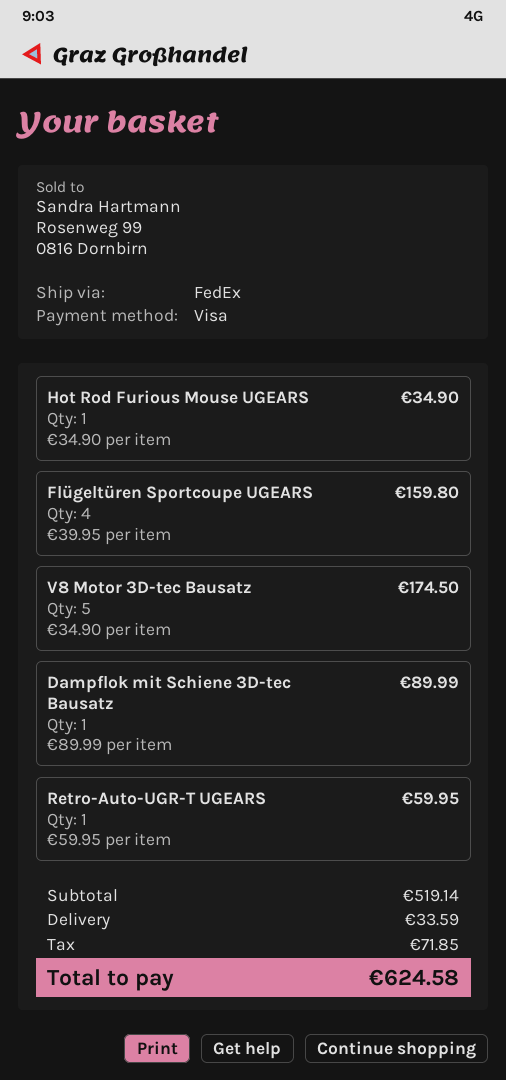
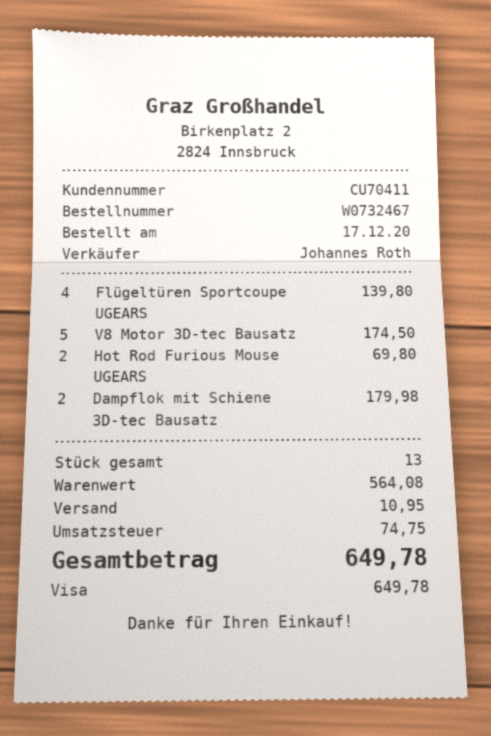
Hot Rod Furious Mouse UGEARS: 1 for 34.90 -> 2 for 69.80
Flügeltüren Sportcoupe UGEARS: 4 for 159.80 -> 4 for 139.80
Dampflok mit Schiene 3D-tec Bausatz: 1 for 89.99 -> 2 for 179.98
Retro-Auto-UGR-T UGEARS: 1 for 59.95 -> none
subtotal: 519.14 -> 564.08
shipping: 33.59 -> 10.95
tax: 71.85 -> 74.75
total: 624.58 -> 649.78

